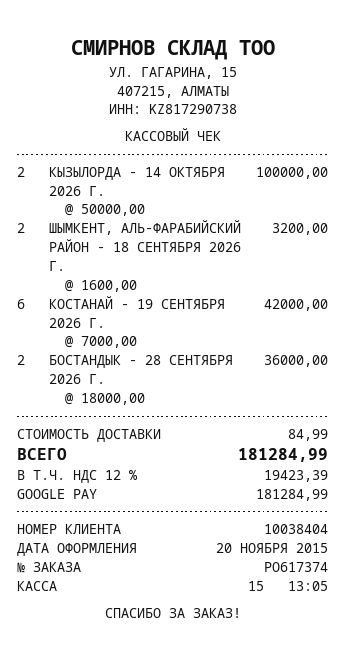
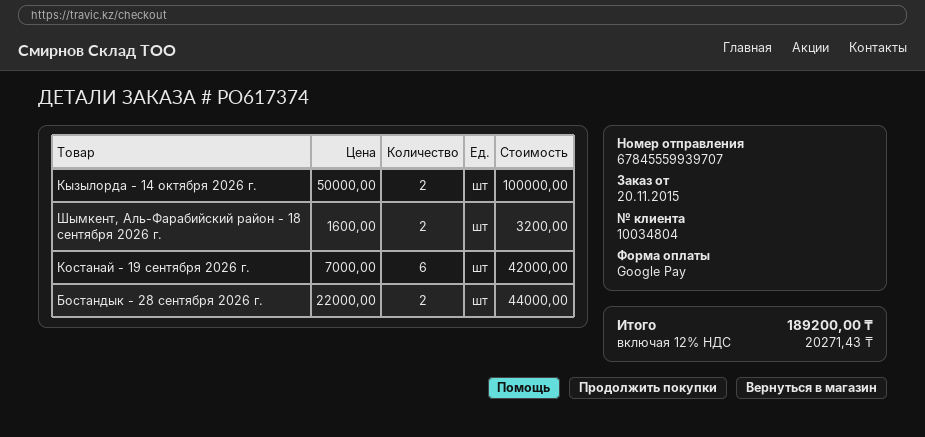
customer number: 10038404 -> 10034804
БОСТАНДЫК - 28 СЕНТЯБРЯ 2026 Г.: 2 x 18000.00 = 36000.00 -> 2 x 22000.00 = 44000.00
shipping: 84.99 -> none
tax: 12% = 19423.39 -> 12% = 20271.43
total: 181284.99 -> 189200.00

